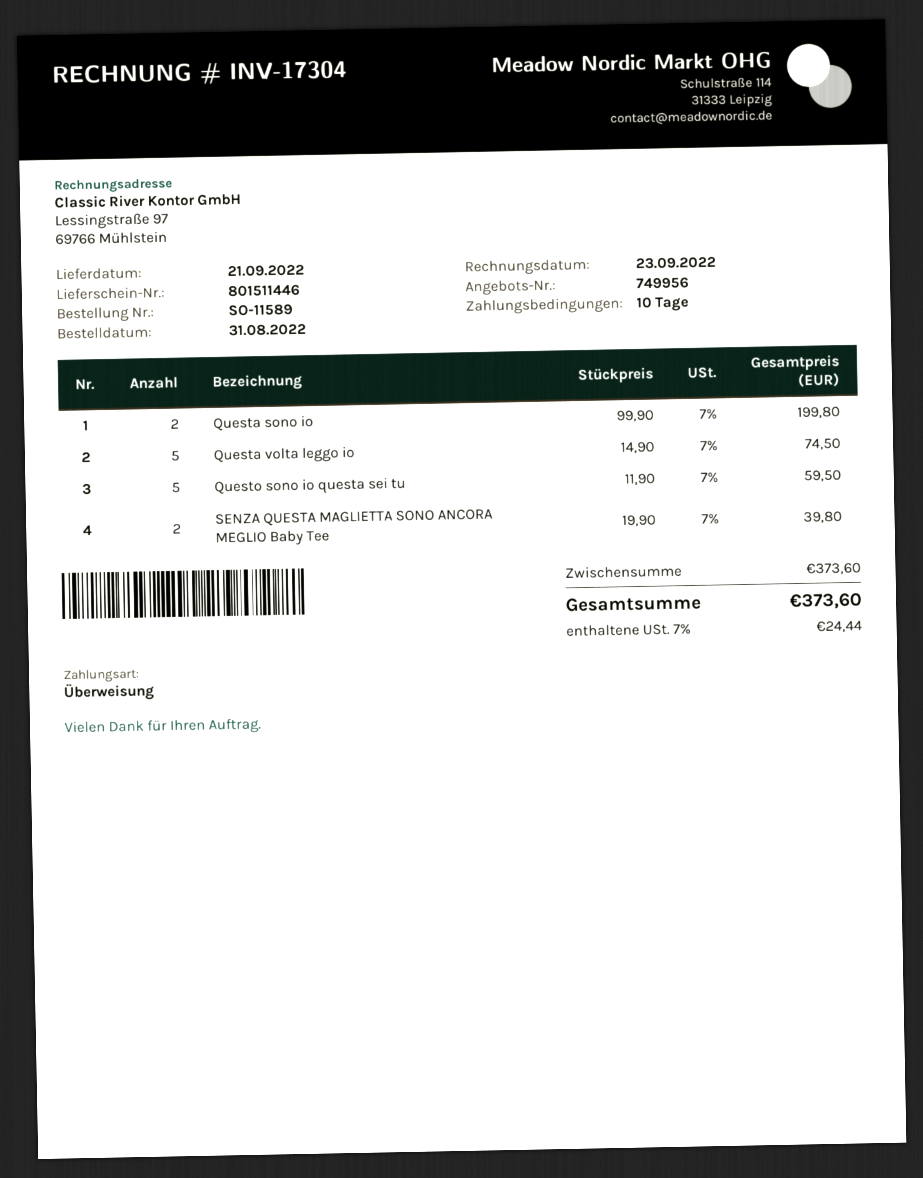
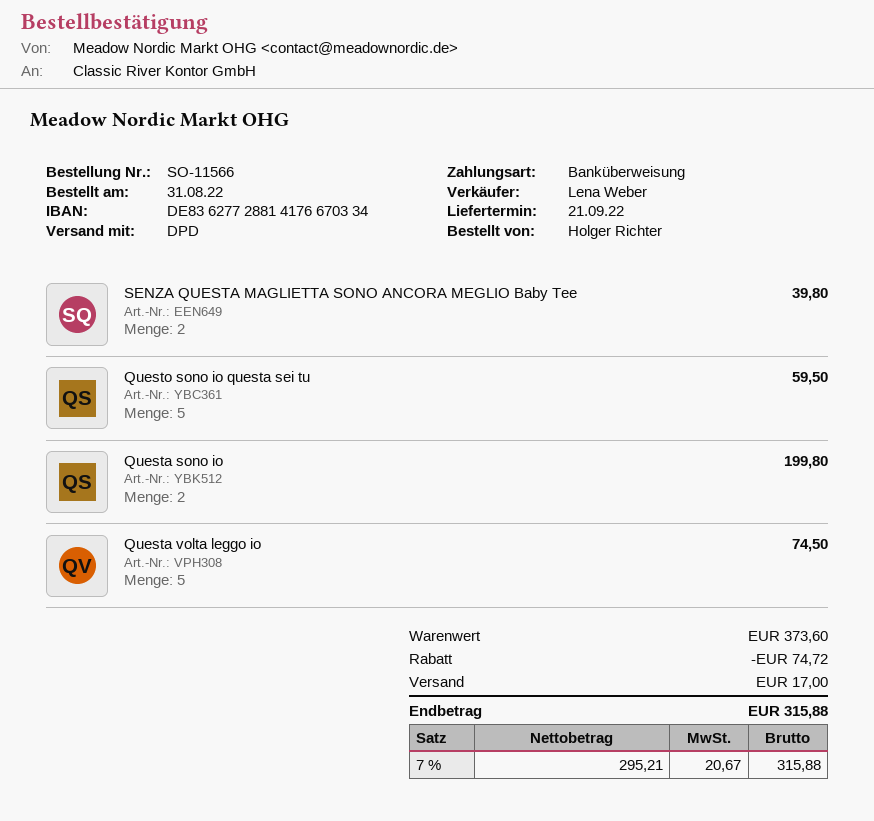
order number: SO-11589 -> SO-11566
discount: none -> 74.72
shipping: none -> 17.00
tax: 7% = 24.44 -> 7% = 20.67
total: 373.60 -> 315.88

